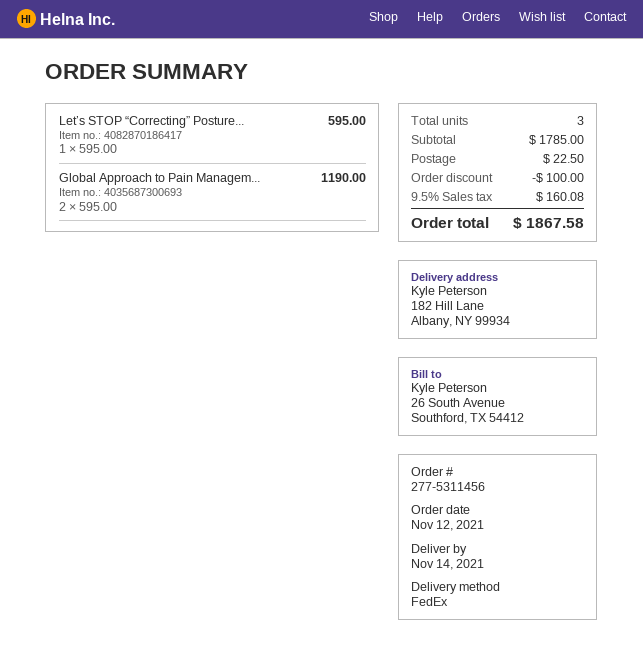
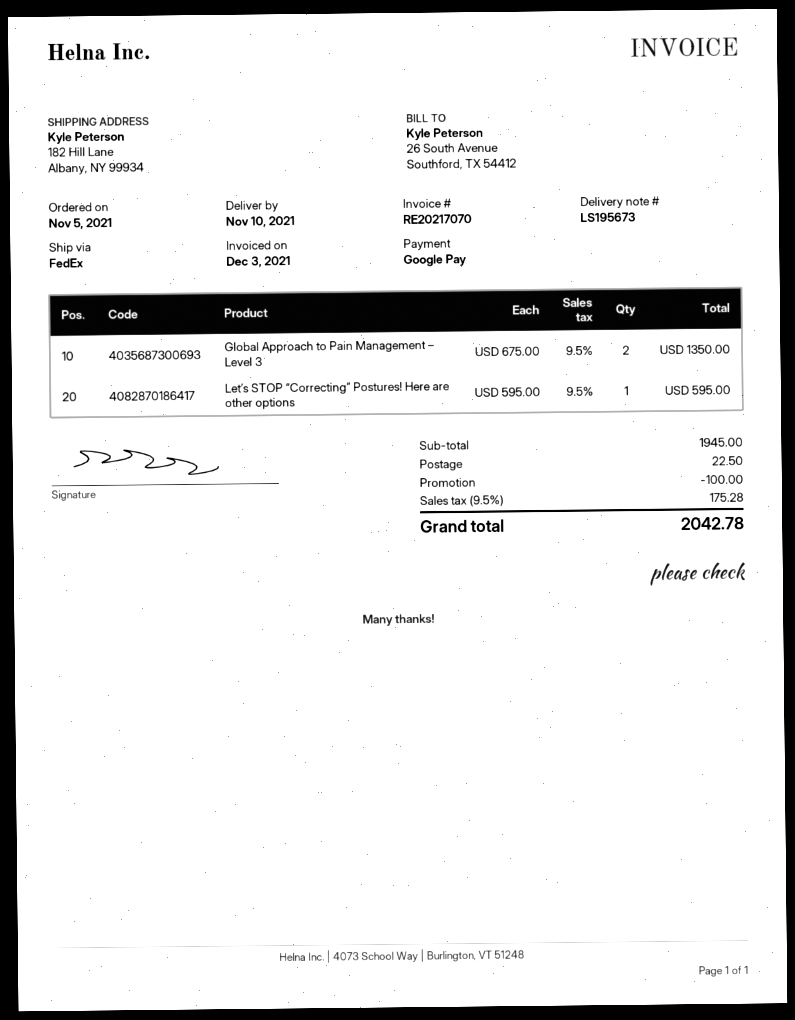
order date: 2021-11-12 -> 2021-11-05
delivery date: 2021-11-14 -> 2021-11-10
Global Approach to Pain Managem...: 2 x 595.00 = 1190.00 -> 2 x 675.00 = 1350.00
subtotal: 1785.00 -> 1945.00
tax: 9.5% = 160.08 -> 9.5% = 175.28
total: 1867.58 -> 2042.78

